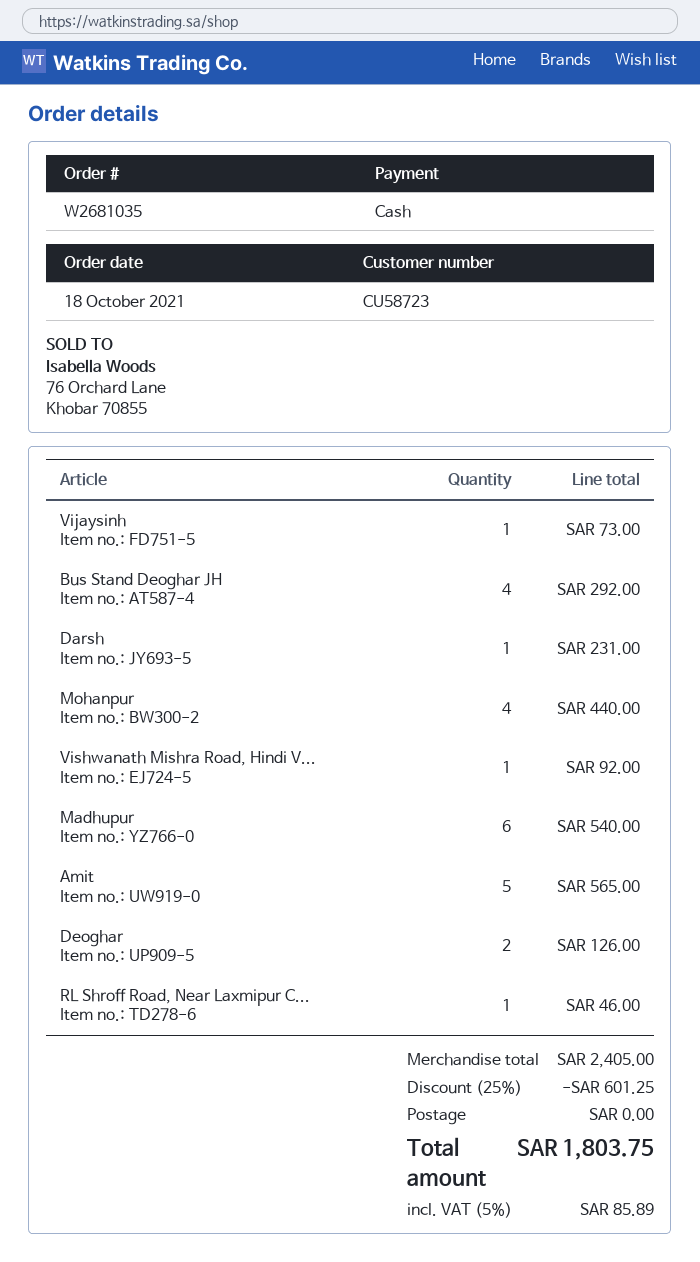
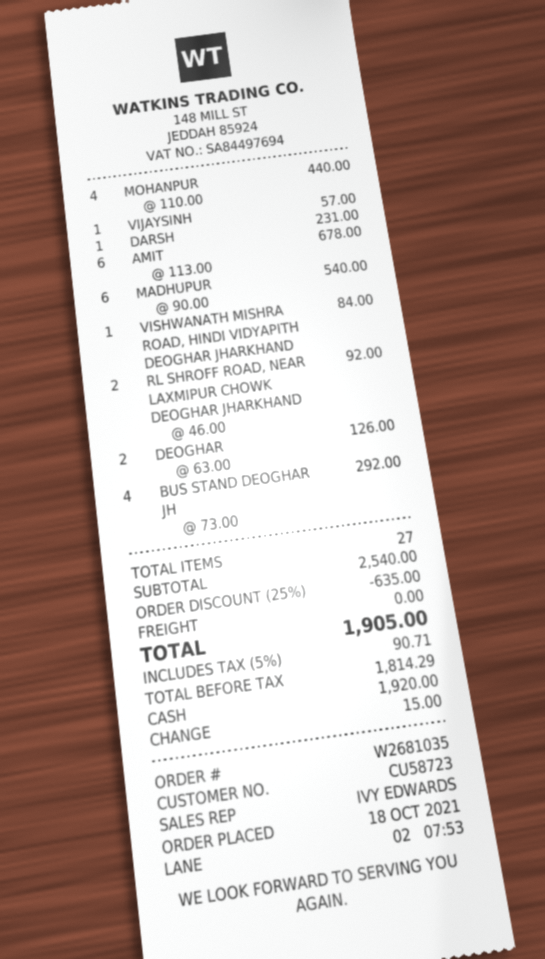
Vijaysinh: 1 for 73.00 -> 1 for 57.00
Vishwanath Mishra Road, Hindi V...: 1 for 92.00 -> 1 for 84.00
Amit: 5 for 565.00 -> 6 for 678.00
RL Shroff Road, Near Laxmipur C...: 1 for 46.00 -> 2 for 92.00
subtotal: 2405.00 -> 2540.00
discount: 25% = 601.25 -> 25% = 635.00
tax: 5% = 85.89 -> 5% = 90.71
total: 1803.75 -> 1905.00

